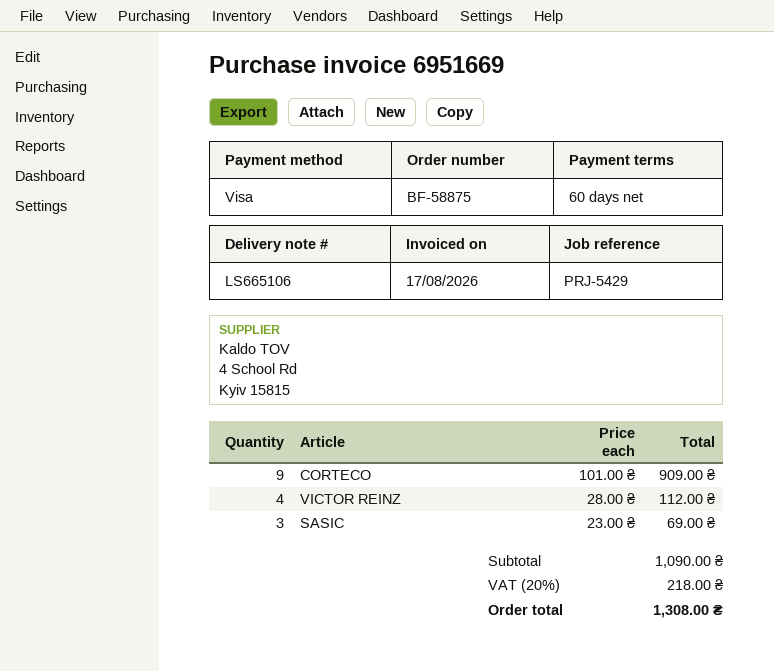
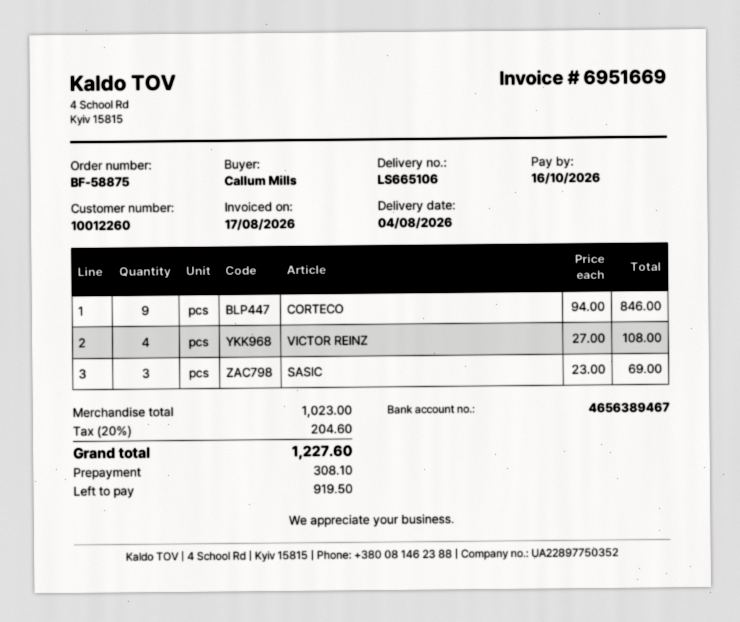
CORTECO: 9 x 101.00 = 909.00 -> 9 x 94.00 = 846.00
VICTOR REINZ: 4 x 28.00 = 112.00 -> 4 x 27.00 = 108.00
subtotal: 1090.00 -> 1023.00
tax: 20% = 218.00 -> 20% = 204.60
total: 1308.00 -> 1227.60

